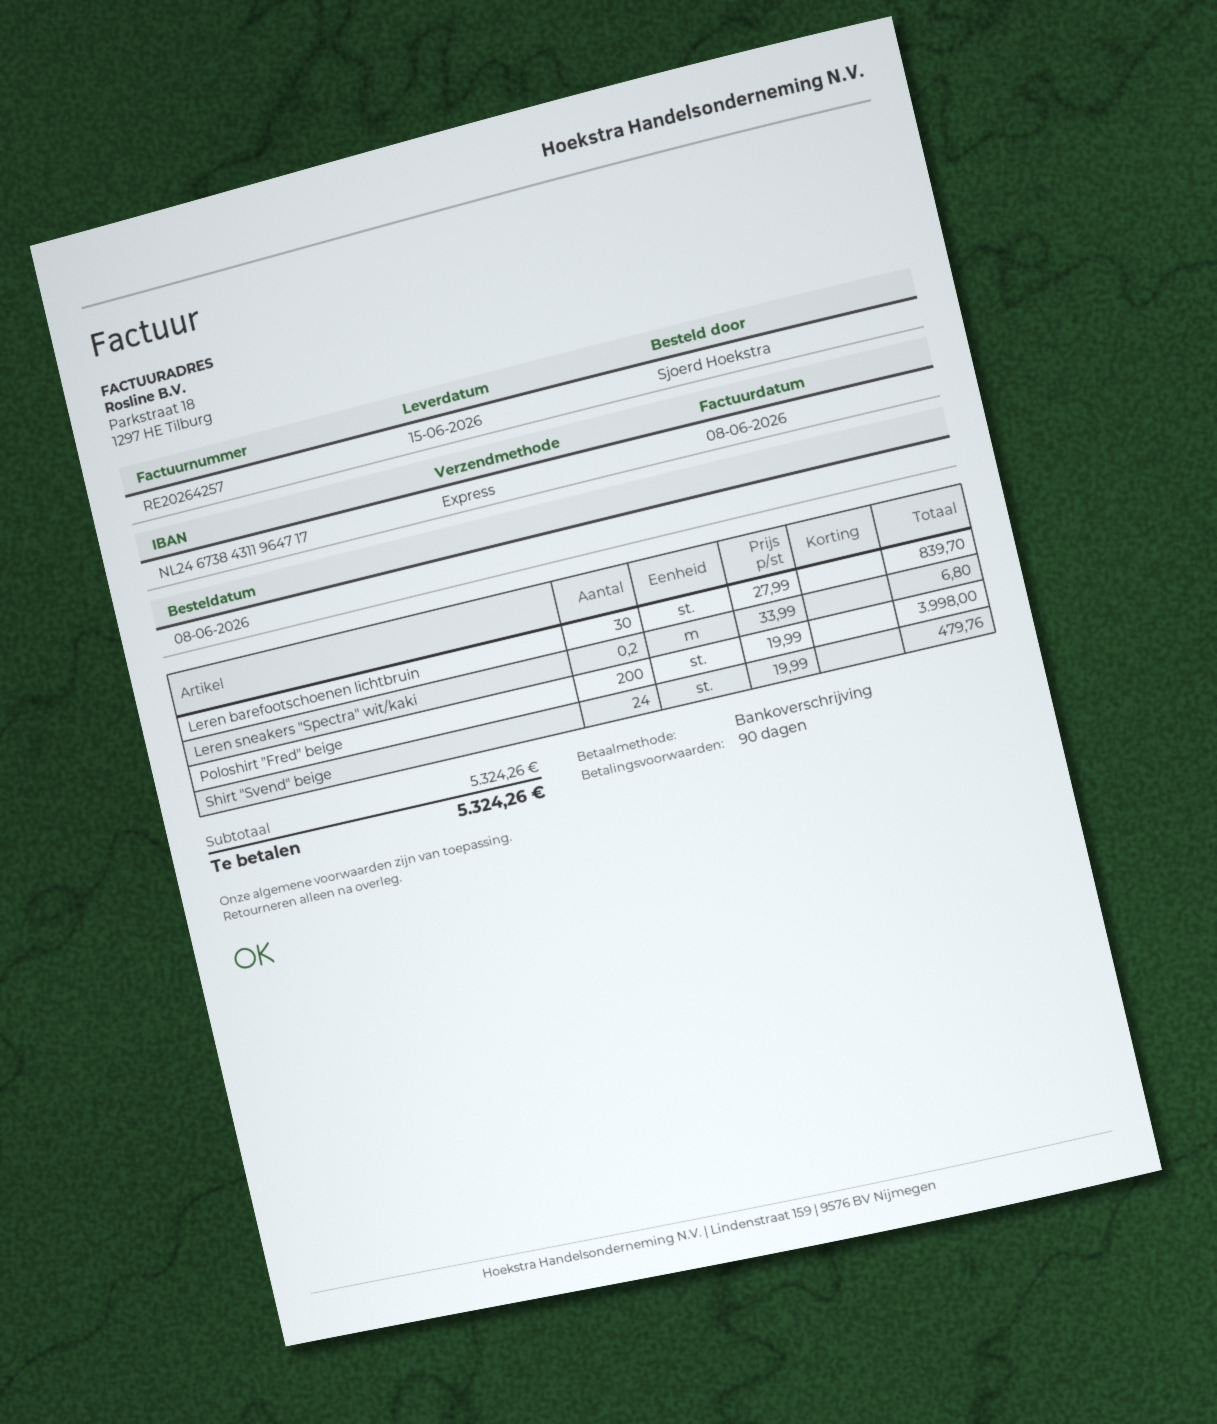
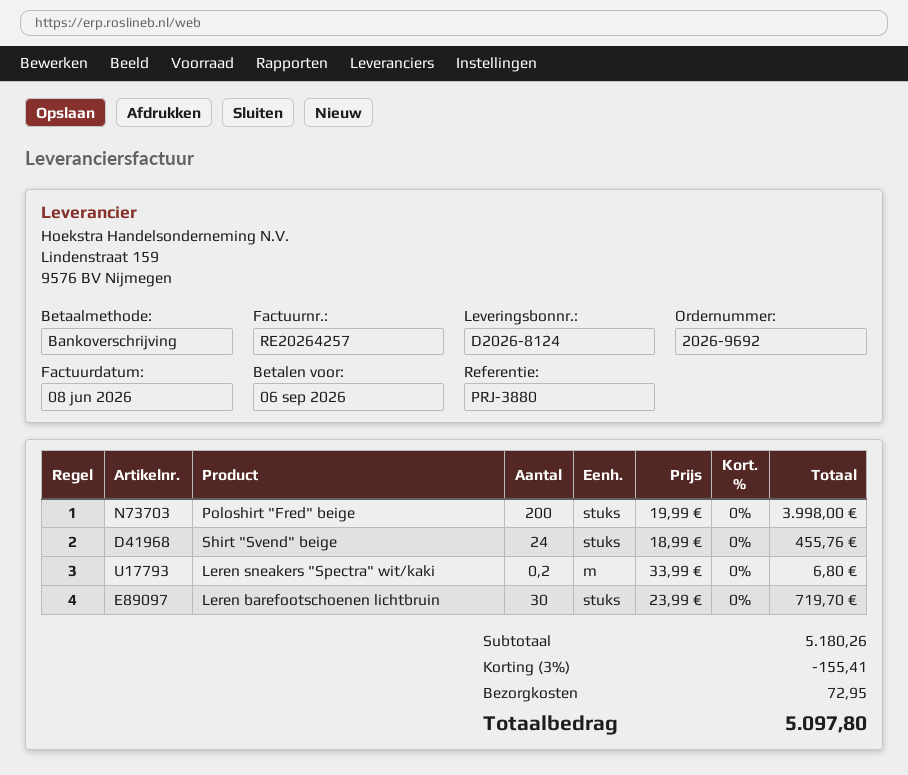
Leren barefootschoenen lichtbruin: 30 x 27.99 = 839.70 -> 30 x 23.99 = 719.70
Shirt "Svend" beige: 24 x 19.99 = 479.76 -> 24 x 18.99 = 455.76
subtotal: 5324.26 -> 5180.26
discount: none -> 3% = 155.41
shipping: none -> 72.95
total: 5324.26 -> 5097.80

